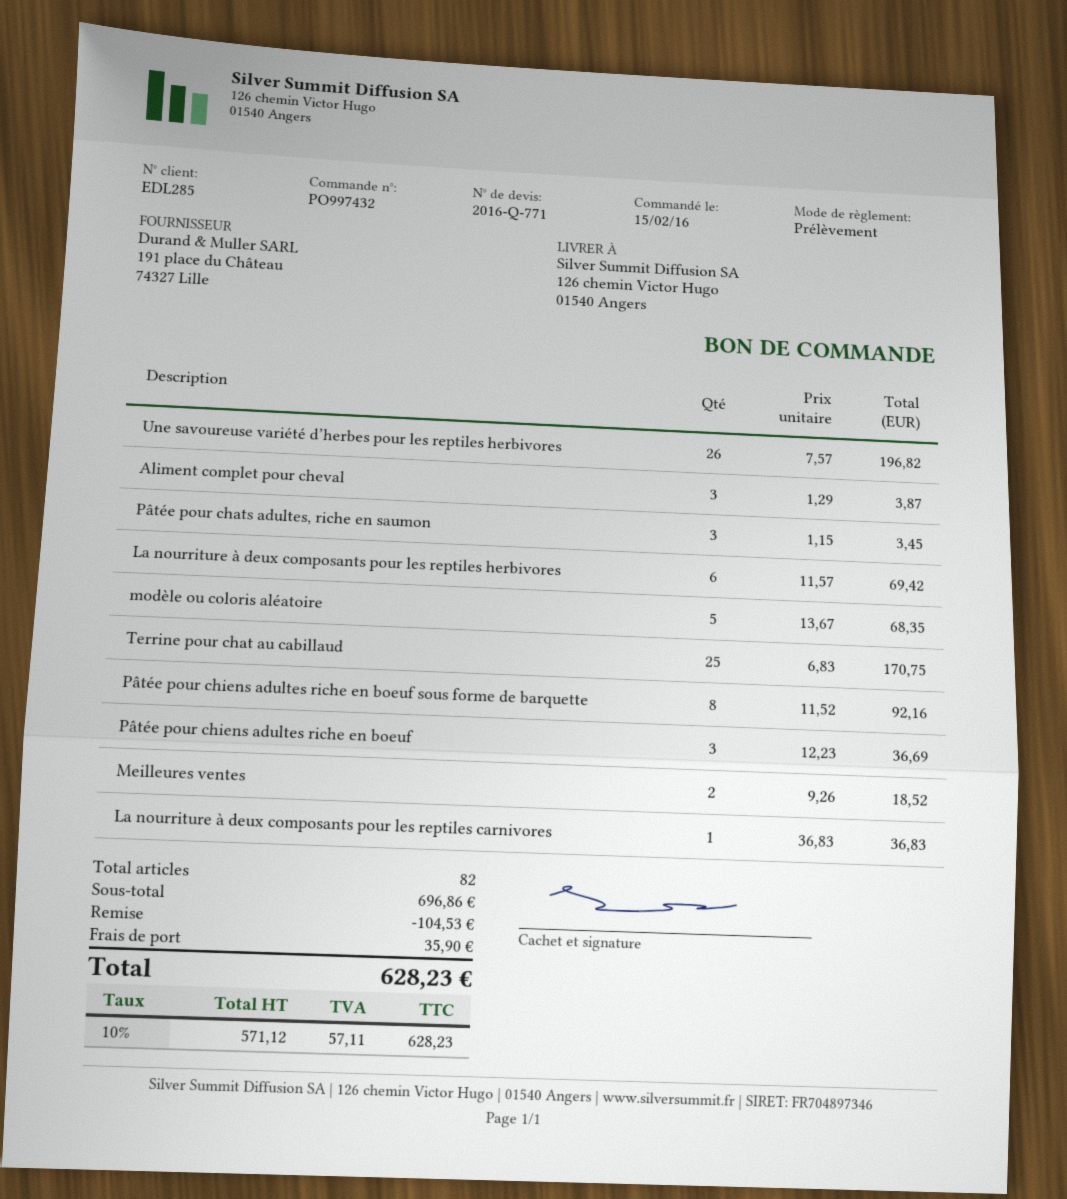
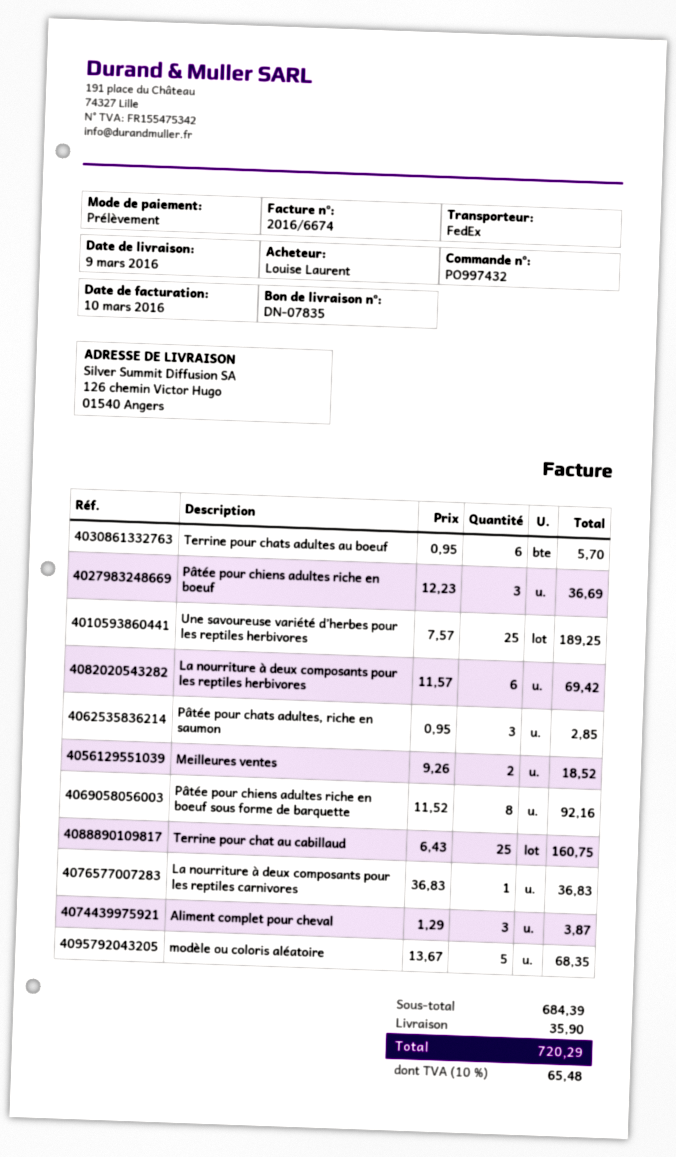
Une savoureuse variété d’herbes pour les reptiles herbivores: 26 x 7.57 = 196.82 -> 25 x 7.57 = 189.25
Pâtée pour chats adultes, riche en saumon: 3 x 1.15 = 3.45 -> 3 x 0.95 = 2.85
Terrine pour chat au cabillaud: 25 x 6.83 = 170.75 -> 25 x 6.43 = 160.75
Terrine pour chats adultes au boeuf: none -> 6 x 0.95 = 5.70
subtotal: 696.86 -> 684.39
discount: 104.53 -> none
tax: 10% = 57.11 -> 10% = 65.48
total: 628.23 -> 720.29

